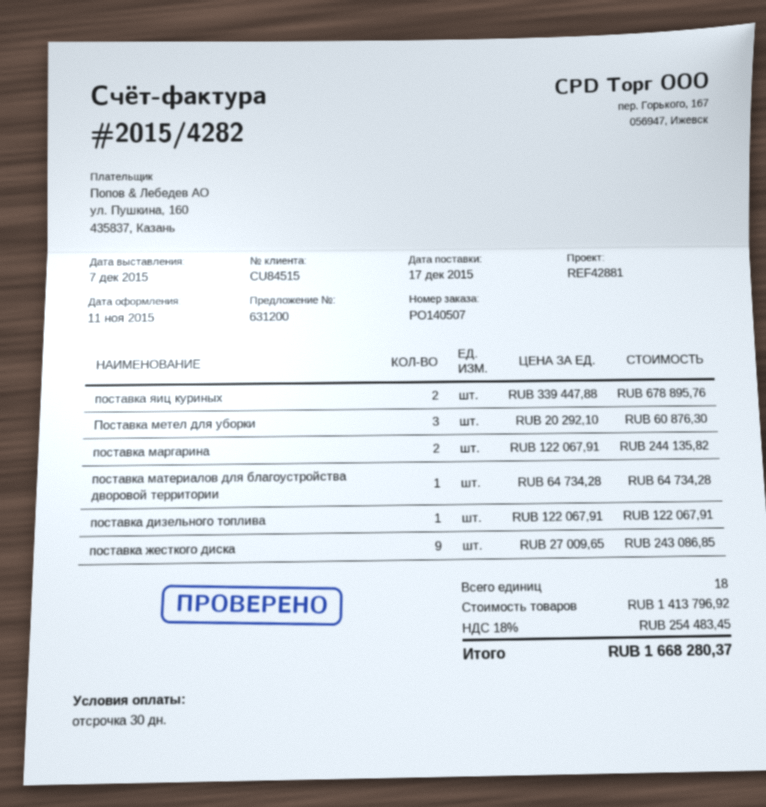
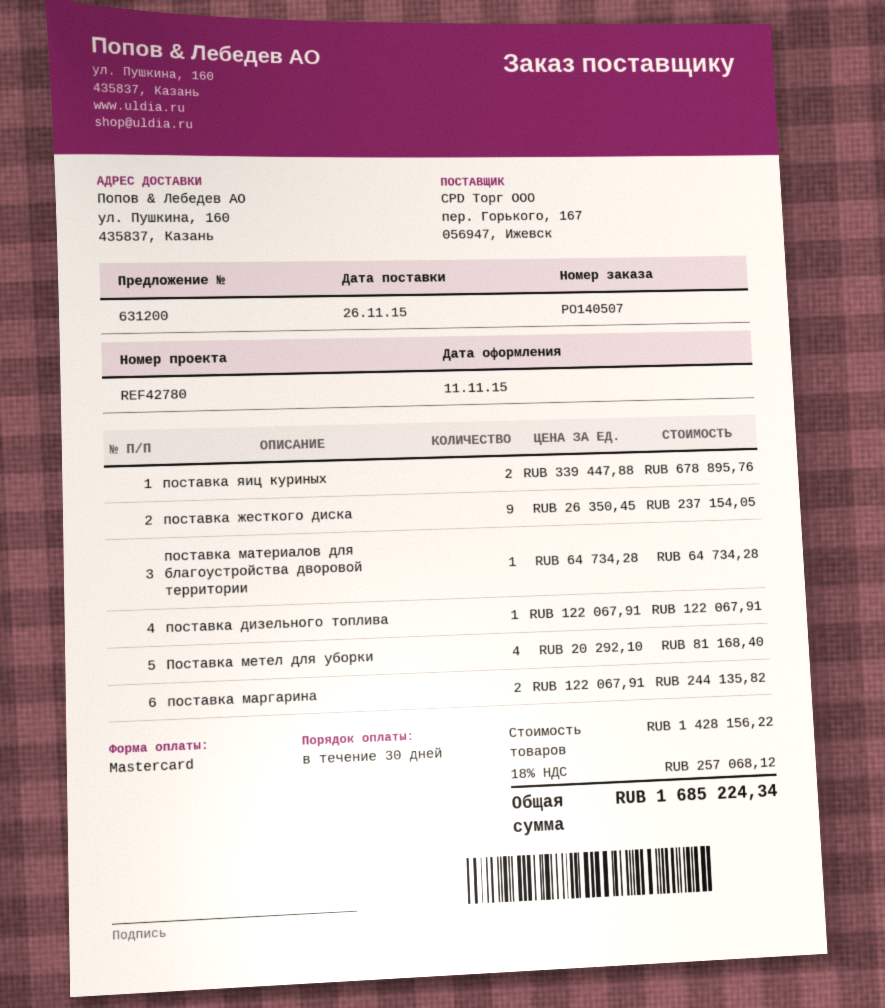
delivery date: 2015-12-17 -> 2015-11-26
reference: REF42881 -> REF42780
Поставка метел для уборки: 3 x 20292.10 = 60876.30 -> 4 x 20292.10 = 81168.40
поставка жесткого диска: 9 x 27009.65 = 243086.85 -> 9 x 26350.45 = 237154.05
subtotal: 1413796.92 -> 1428156.22
tax: 18% = 254483.45 -> 18% = 257068.12
total: 1668280.37 -> 1685224.34

